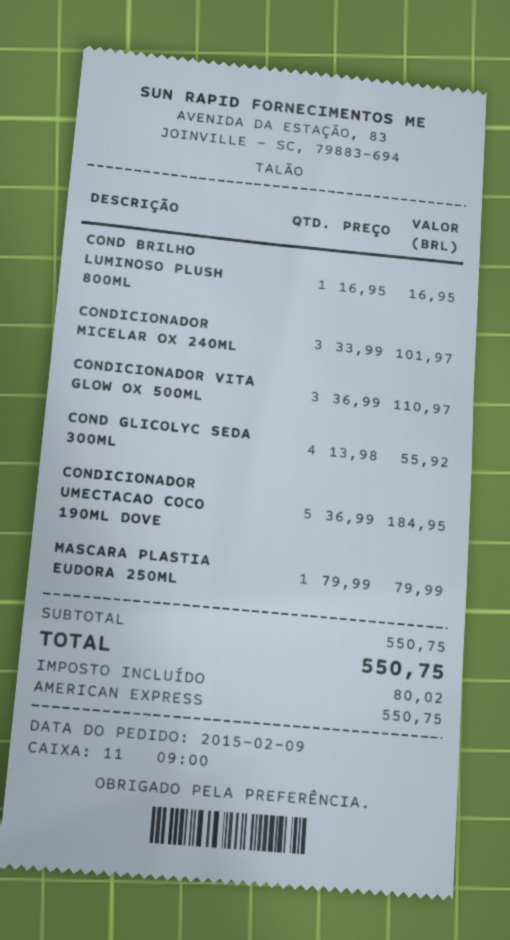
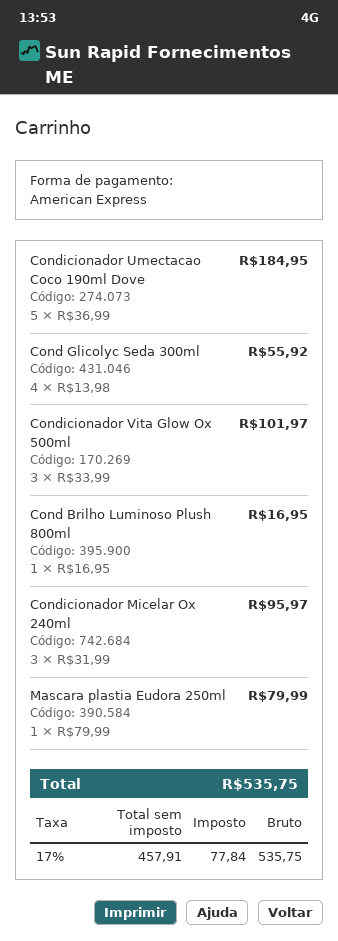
CONDICIONADOR MICELAR OX 240ML: 3 x 33.99 = 101.97 -> 3 x 31.99 = 95.97
CONDICIONADOR VITA GLOW OX 500ML: 3 x 36.99 = 110.97 -> 3 x 33.99 = 101.97
tax: 80.02 -> 77.84
total: 550.75 -> 535.75

